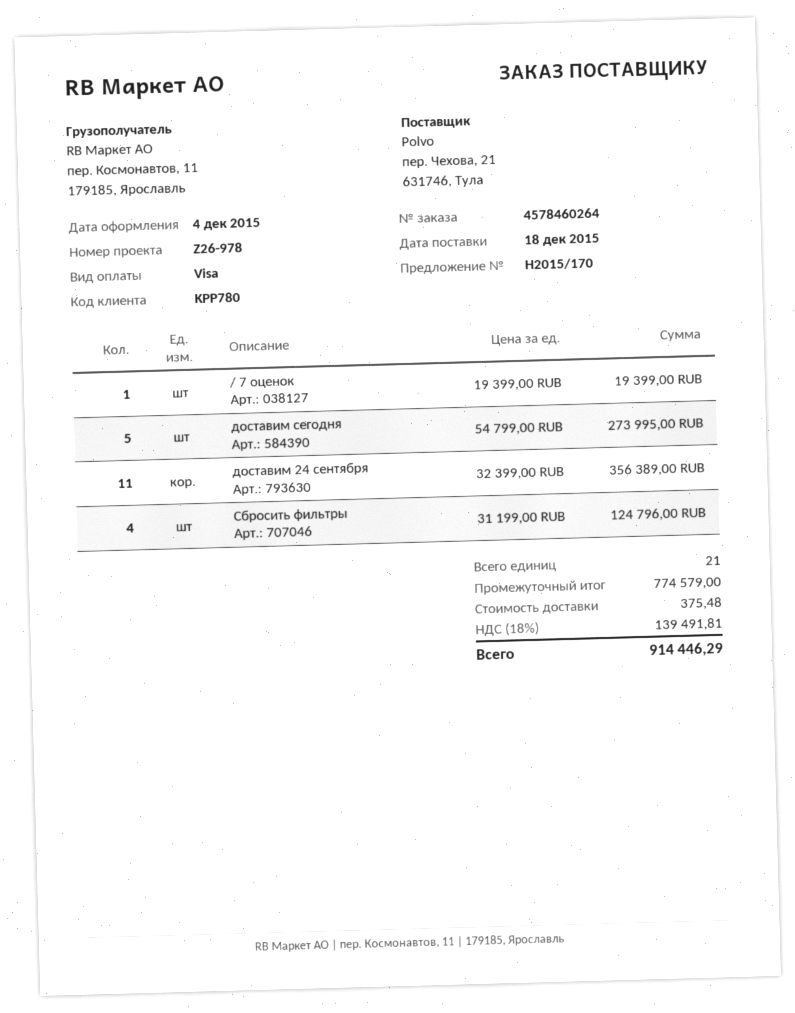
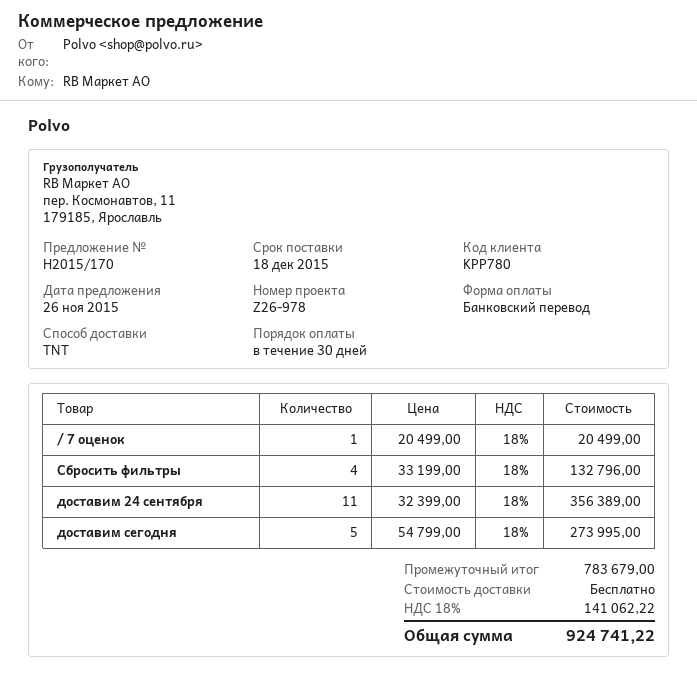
payment method: Visa -> bank transfer
/ 7 оценок: 1 x 19399.00 = 19399.00 -> 1 x 20499.00 = 20499.00
Сбросить фильтры: 4 x 31199.00 = 124796.00 -> 4 x 33199.00 = 132796.00
subtotal: 774579.00 -> 783679.00
shipping: 375.48 -> 0.00
tax: 18% = 139491.81 -> 18% = 141062.22
total: 914446.29 -> 924741.22

